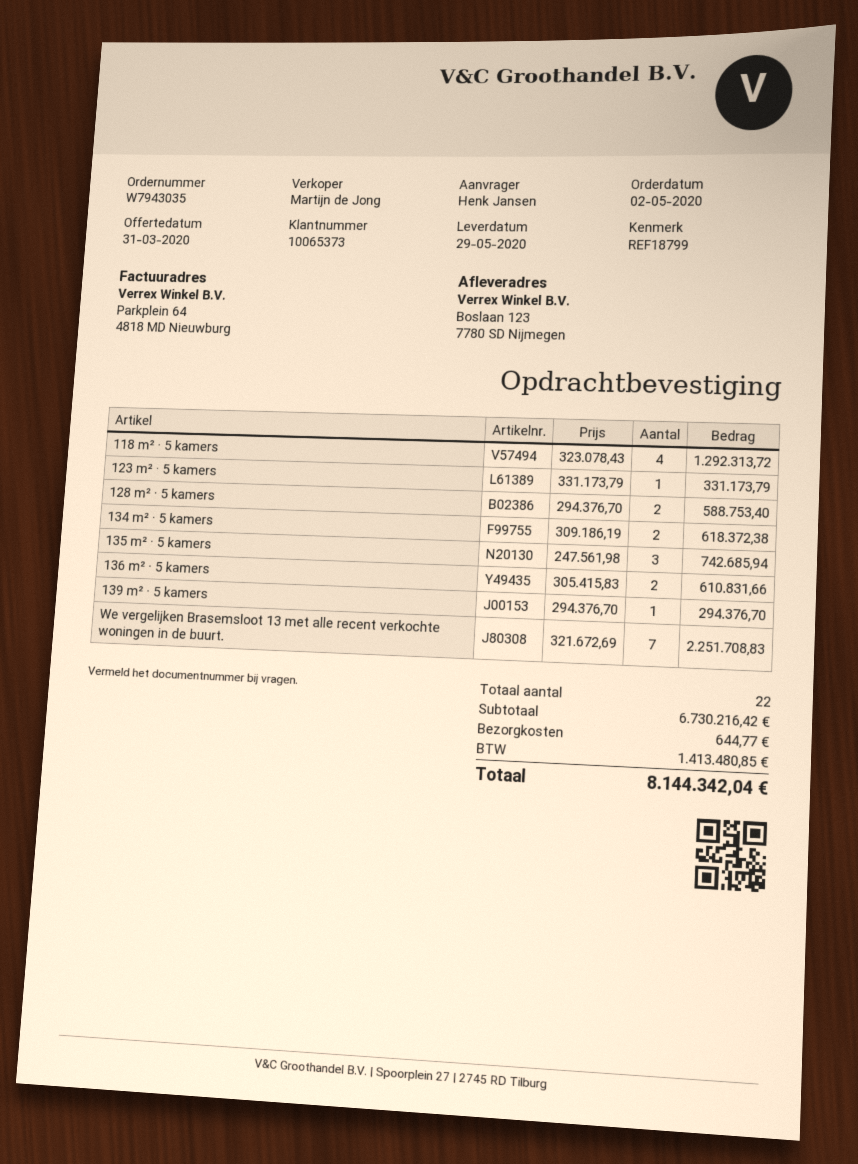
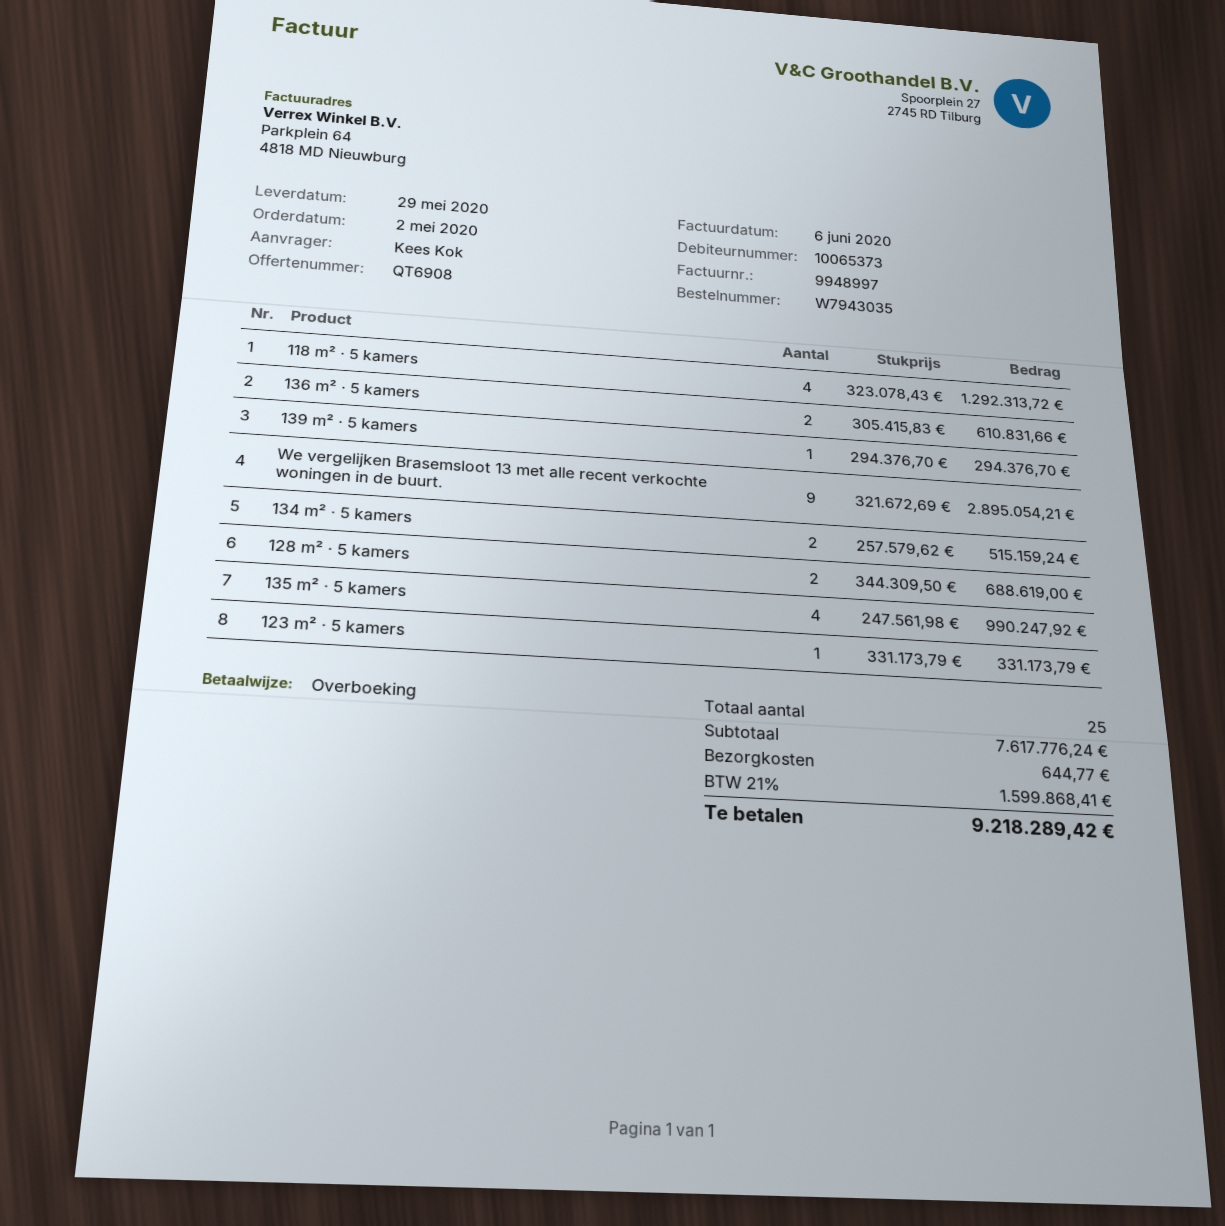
ordered by: Henk Jansen -> Kees Kok
128 m² · 5 kamers: 2 x 294376.70 = 588753.40 -> 2 x 344309.50 = 688619.00
134 m² · 5 kamers: 2 x 309186.19 = 618372.38 -> 2 x 257579.62 = 515159.24
135 m² · 5 kamers: 3 x 247561.98 = 742685.94 -> 4 x 247561.98 = 990247.92
We vergelijken Brasemsloot 13 met alle recent verkochte woningen in de buurt.: 7 x 321672.69 = 2251708.83 -> 9 x 321672.69 = 2895054.21
total quantity: 22 -> 25
subtotal: 6730216.42 -> 7617776.24
tax: 1413480.85 -> 1599868.41
total: 8144342.04 -> 9218289.42

